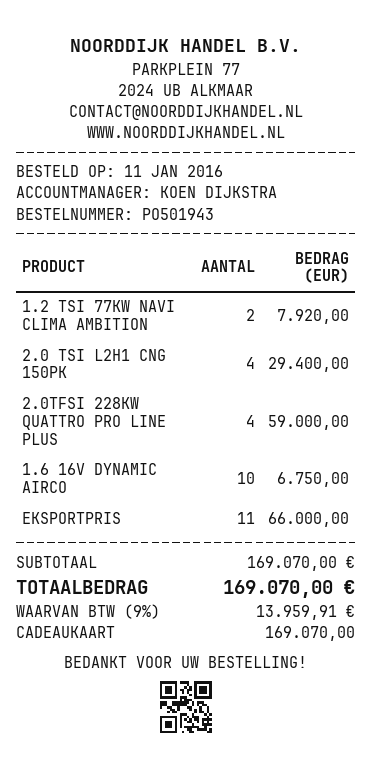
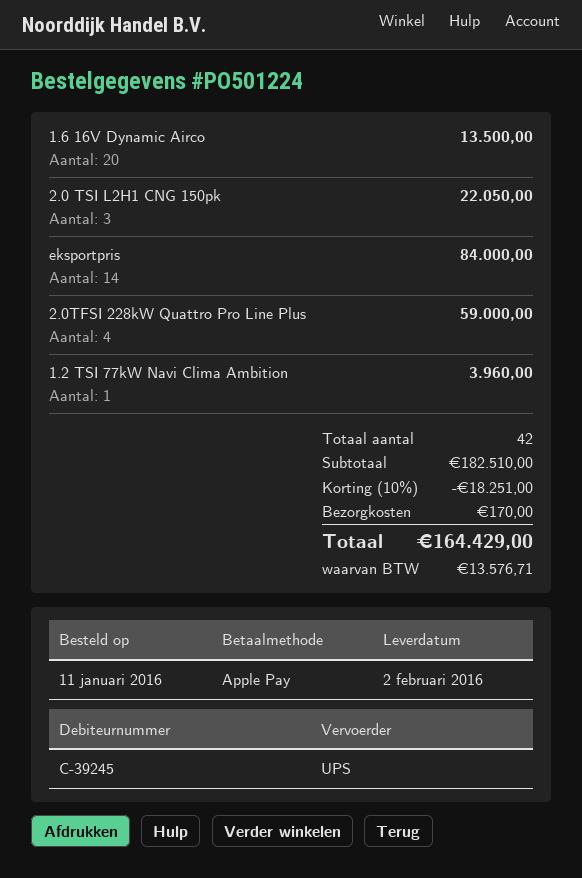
order number: PO501943 -> PO501224
payment method: gift card -> Apple Pay
1.2 TSI 77KW NAVI CLIMA AMBITION: 2 for 7920.00 -> 1 for 3960.00
2.0 TSI L2H1 CNG 150PK: 4 for 29400.00 -> 3 for 22050.00
1.6 16V DYNAMIC AIRCO: 10 for 6750.00 -> 20 for 13500.00
EKSPORTPRIS: 11 for 66000.00 -> 14 for 84000.00
subtotal: 169070.00 -> 182510.00
discount: none -> 10% = 18251.00
shipping: none -> 170.00
tax: 13959.91 -> 13576.71
total: 169070.00 -> 164429.00

